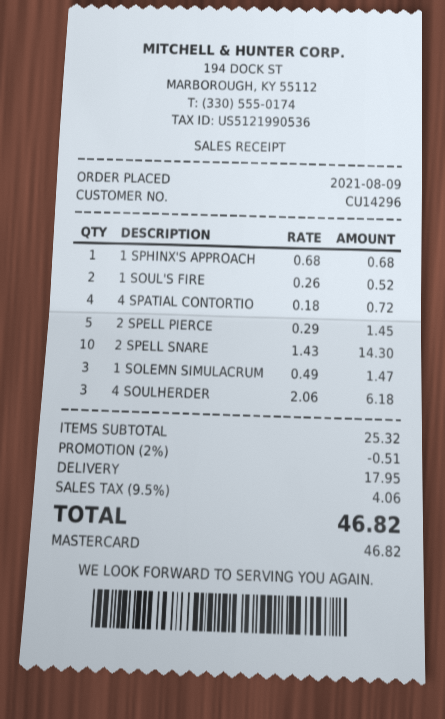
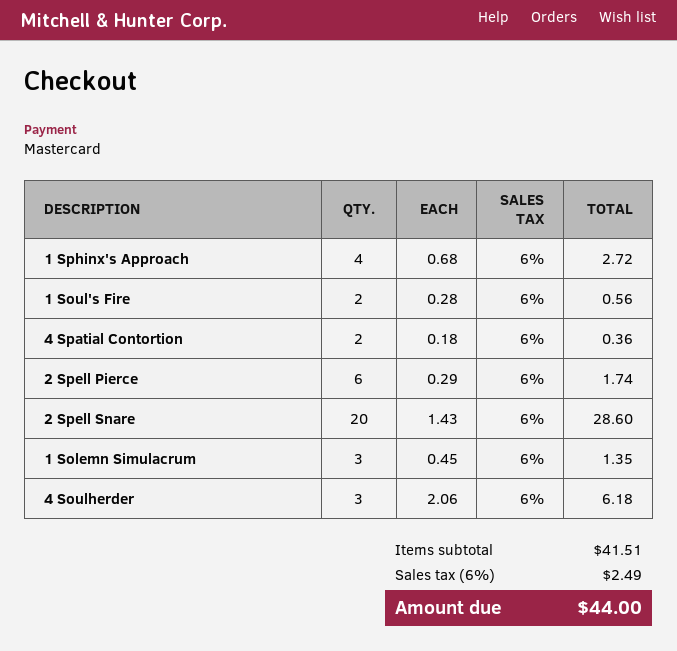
1 SPHINX'S APPROACH: 1 x 0.68 = 0.68 -> 4 x 0.68 = 2.72
1 SOUL'S FIRE: 2 x 0.26 = 0.52 -> 2 x 0.28 = 0.56
4 SPATIAL CONTORTIO: 4 x 0.18 = 0.72 -> 2 x 0.18 = 0.36
2 SPELL PIERCE: 5 x 0.29 = 1.45 -> 6 x 0.29 = 1.74
2 SPELL SNARE: 10 x 1.43 = 14.30 -> 20 x 1.43 = 28.60
1 SOLEMN SIMULACRUM: 3 x 0.49 = 1.47 -> 3 x 0.45 = 1.35
subtotal: 25.32 -> 41.51
discount: 2% = 0.51 -> none
shipping: 17.95 -> none
tax: 9.5% = 4.06 -> 6% = 2.49
total: 46.82 -> 44.00

